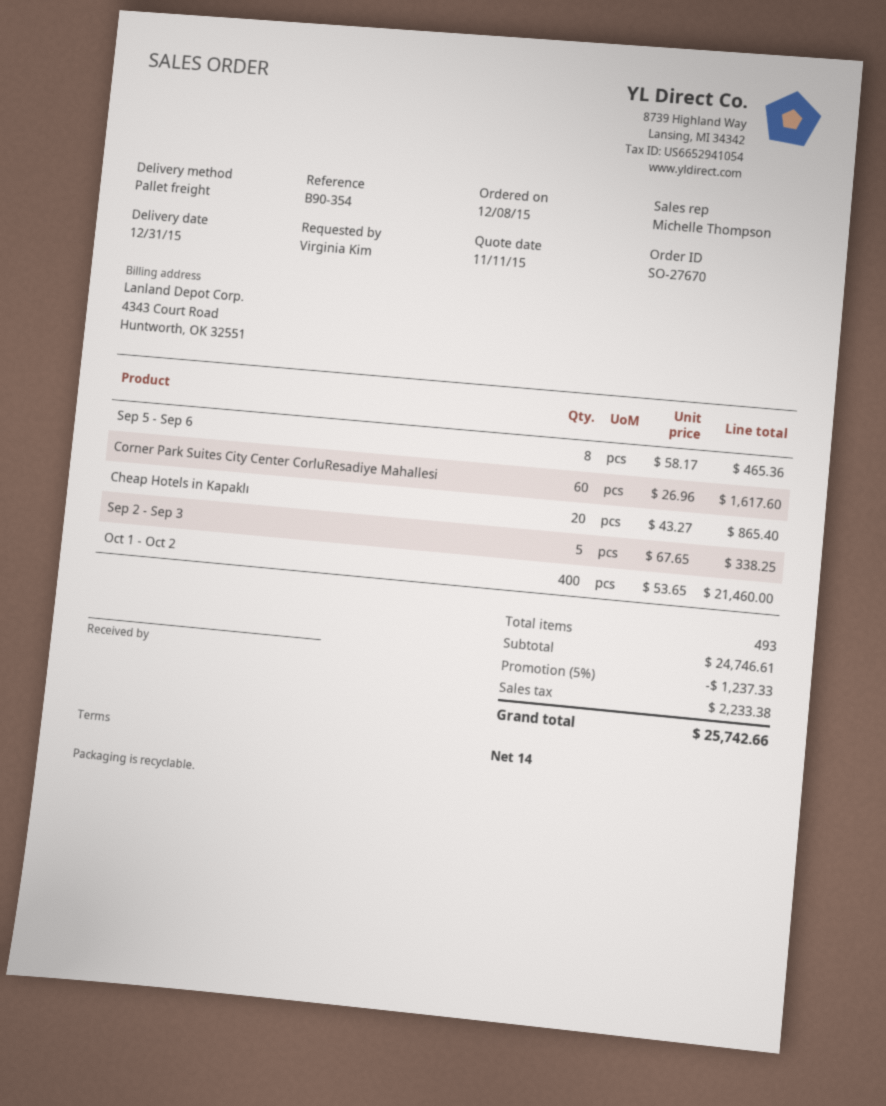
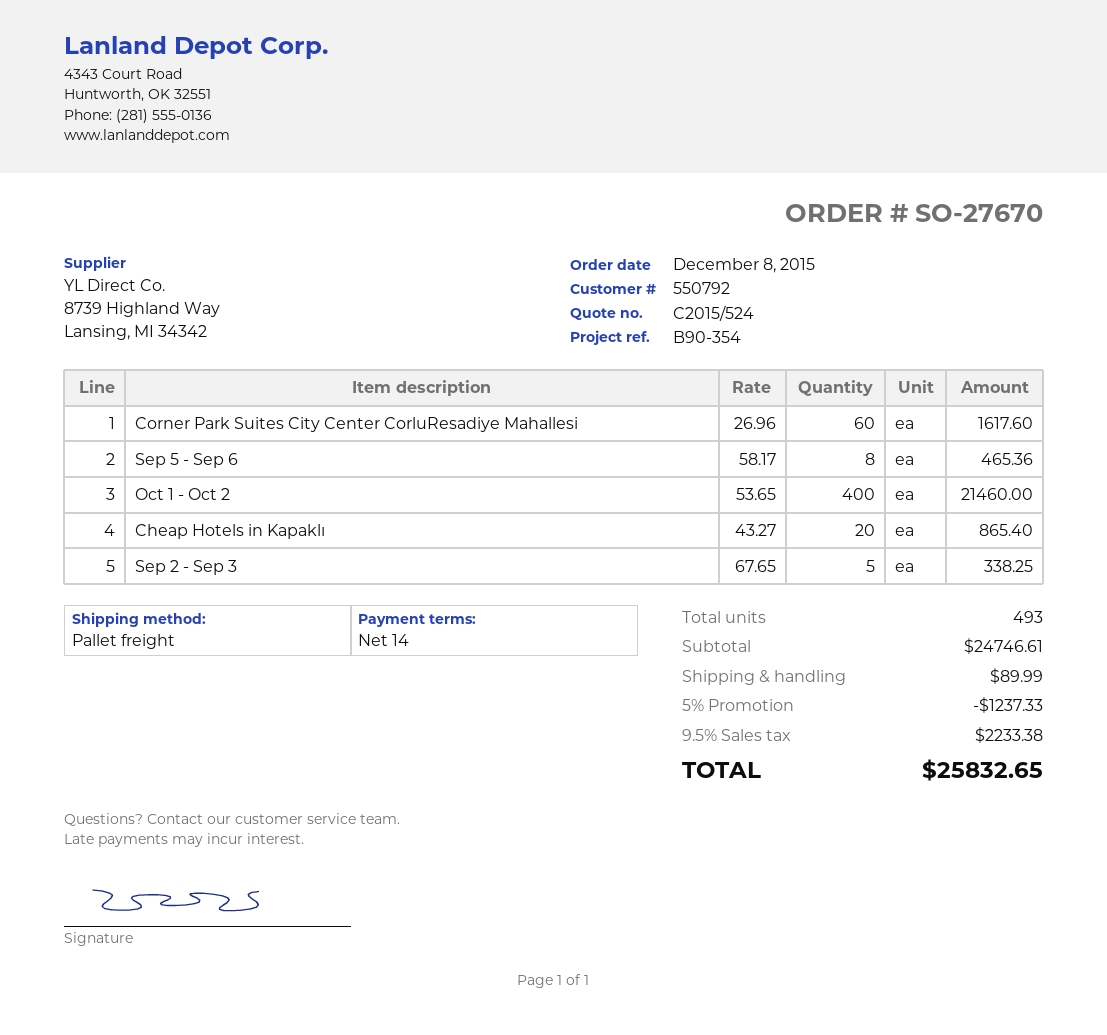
shipping: none -> 89.99
total: 25742.66 -> 25832.65

